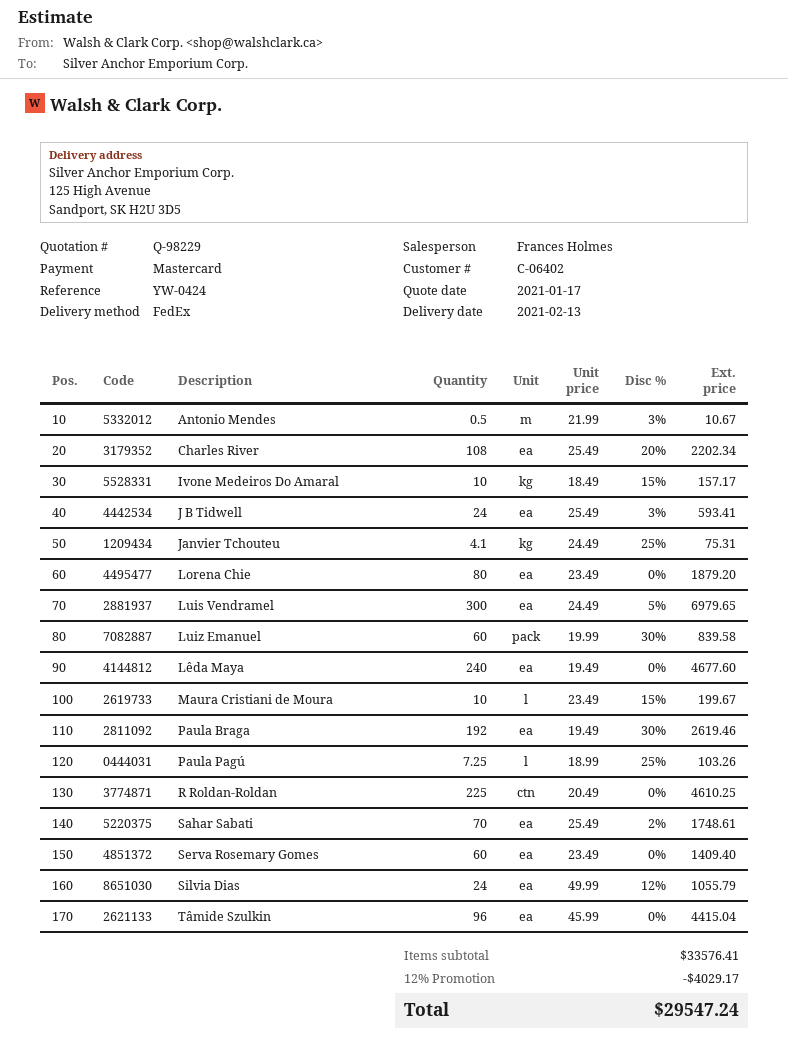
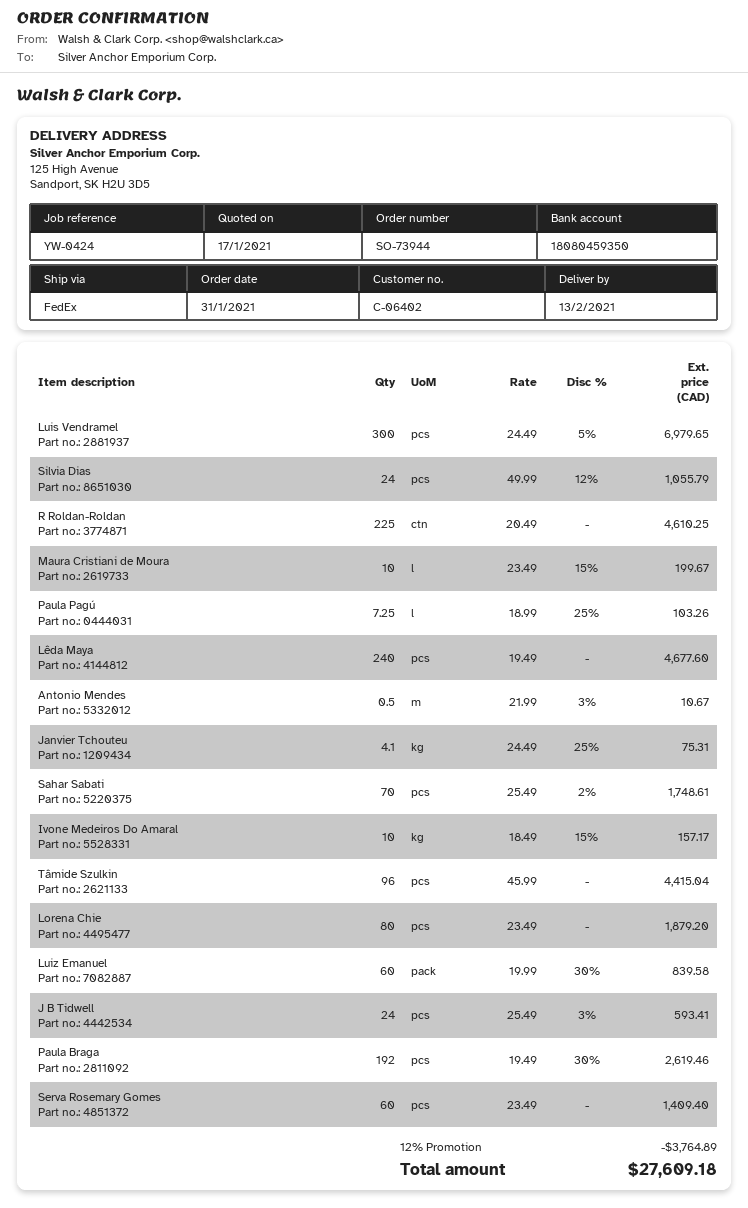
Charles River: 108 x 25.49 - 20% = 2202.34 -> none
discount: 12% = 4029.17 -> 12% = 3764.89
total: 29547.24 -> 27609.18

